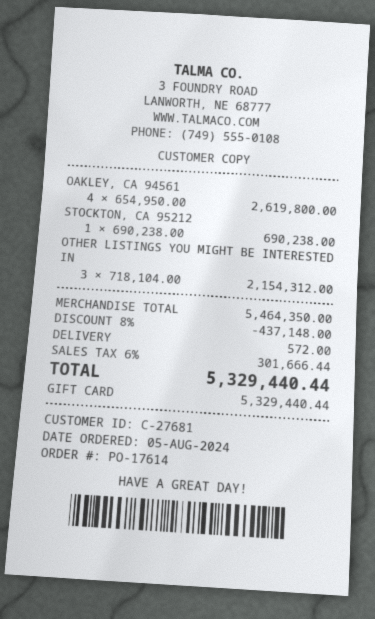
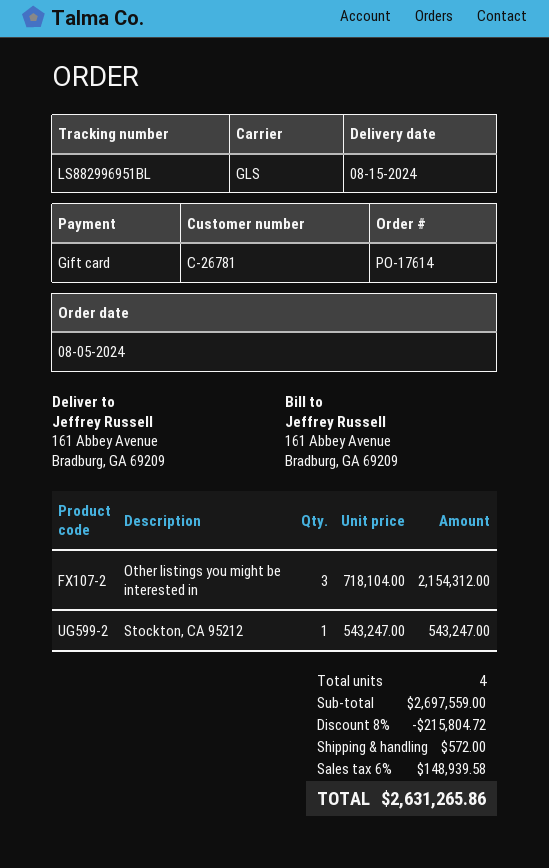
customer number: C-27681 -> C-26781
OAKLEY, CA 94561: 4 x 654950.00 = 2619800.00 -> none
STOCKTON, CA 95212: 1 x 690238.00 = 690238.00 -> 1 x 543247.00 = 543247.00
subtotal: 5464350.00 -> 2697559.00
discount: 8% = 437148.00 -> 8% = 215804.72
tax: 6% = 301666.44 -> 6% = 148939.58
total: 5329440.44 -> 2631265.86

